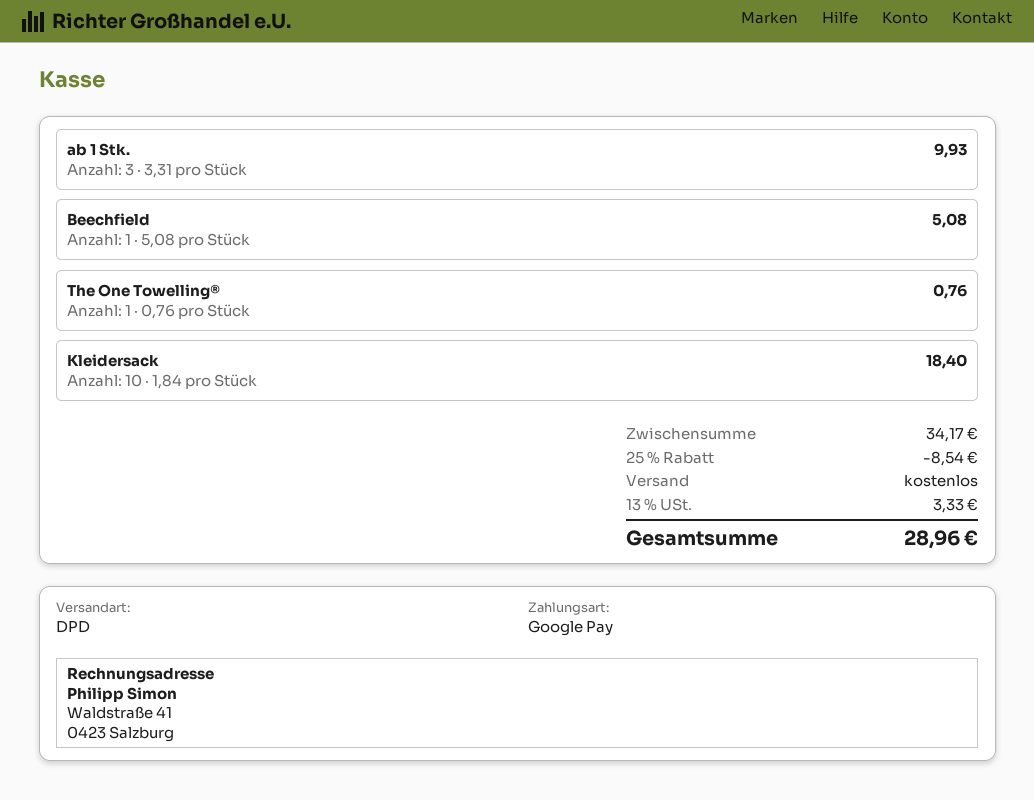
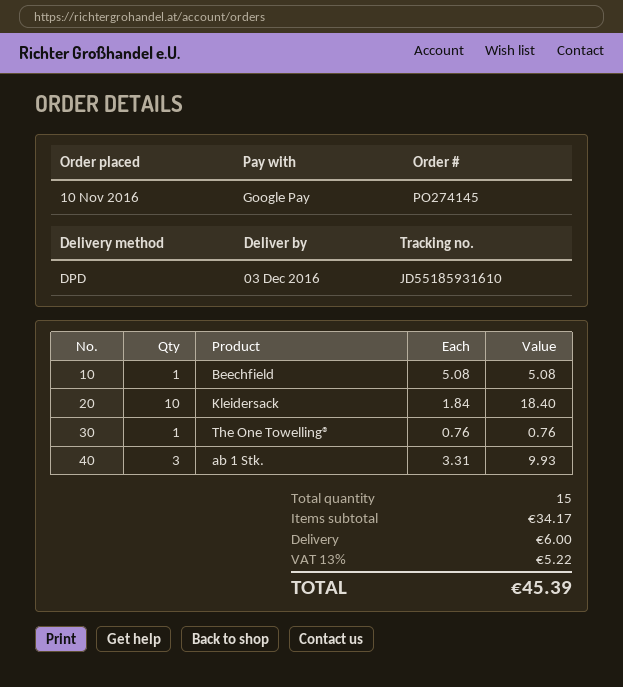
discount: 25% = 8.54 -> none
shipping: 0.00 -> 6.00
tax: 13% = 3.33 -> 13% = 5.22
total: 28.96 -> 45.39

